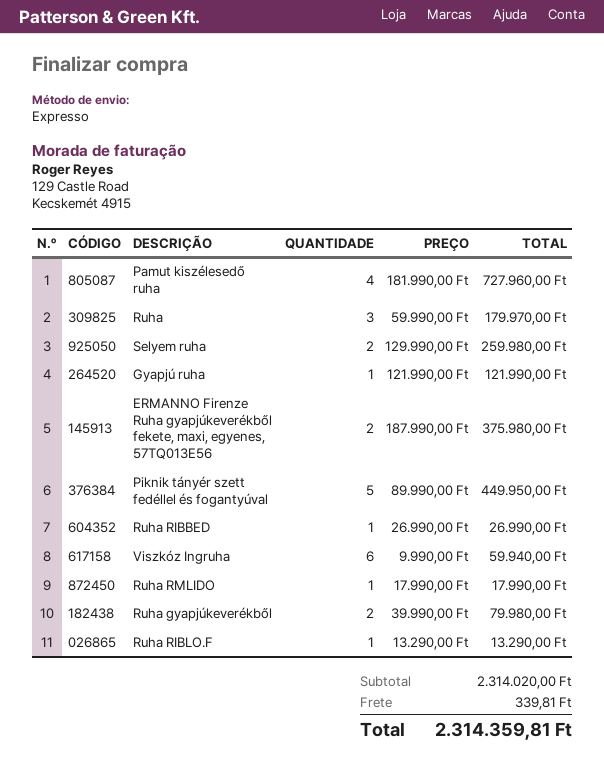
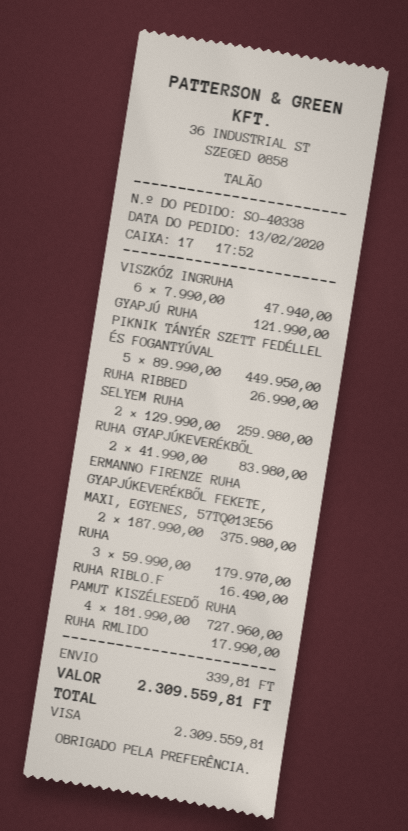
Viszkóz Ingruha: 6 x 9990.00 = 59940.00 -> 6 x 7990.00 = 47940.00
Ruha gyapjúkeverékből: 2 x 39990.00 = 79980.00 -> 2 x 41990.00 = 83980.00
Ruha RIBLO.F: 1 x 13290.00 = 13290.00 -> 1 x 16490.00 = 16490.00
total: 2314359.81 -> 2309559.81

